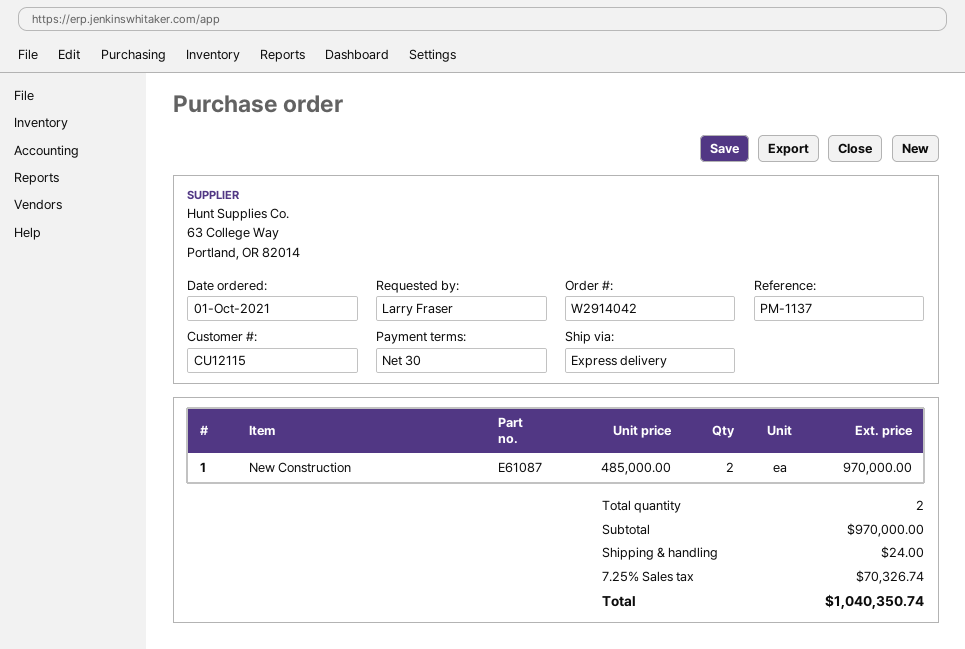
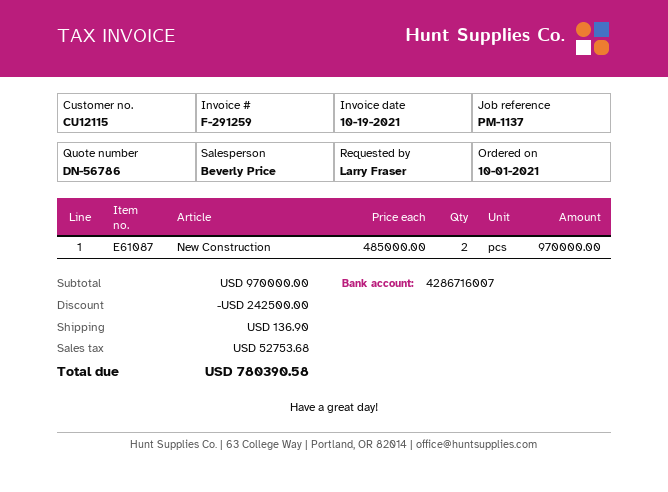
discount: none -> 242500.00
shipping: 24.00 -> 136.90
tax: 70326.74 -> 52753.68
total: 1040350.74 -> 780390.58

